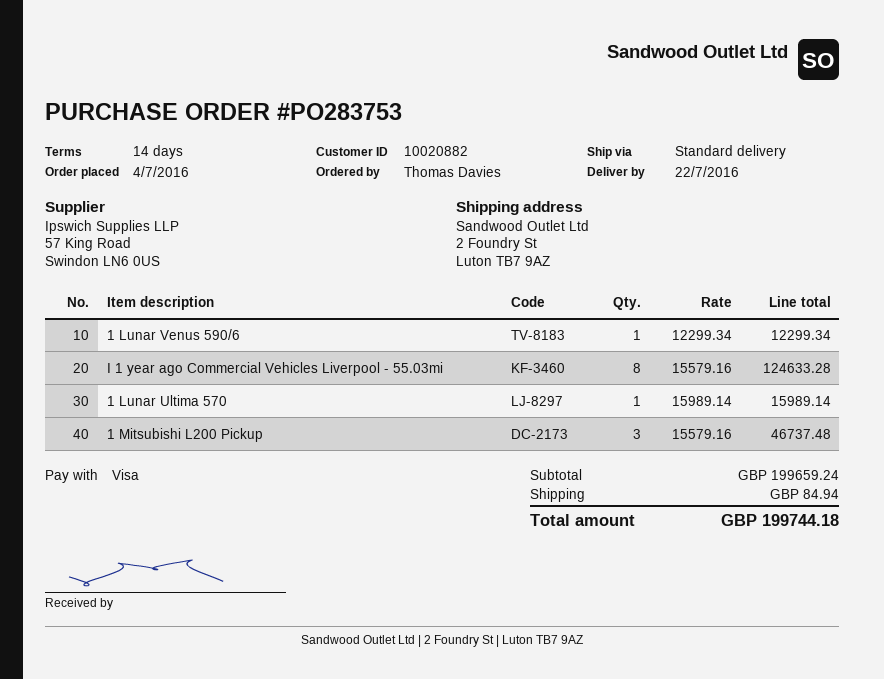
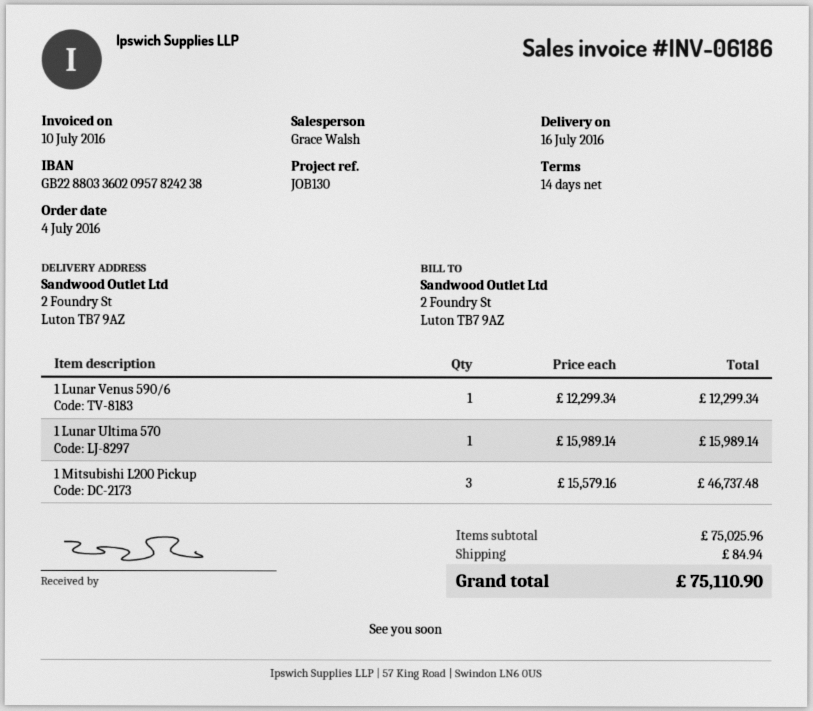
delivery date: 2016-07-22 -> 2016-07-16
I 1 year ago Commercial Vehicles Liverpool - 55.03mi: 8 x 15579.16 = 124633.28 -> none
subtotal: 199659.24 -> 75025.96
total: 199744.18 -> 75110.90

